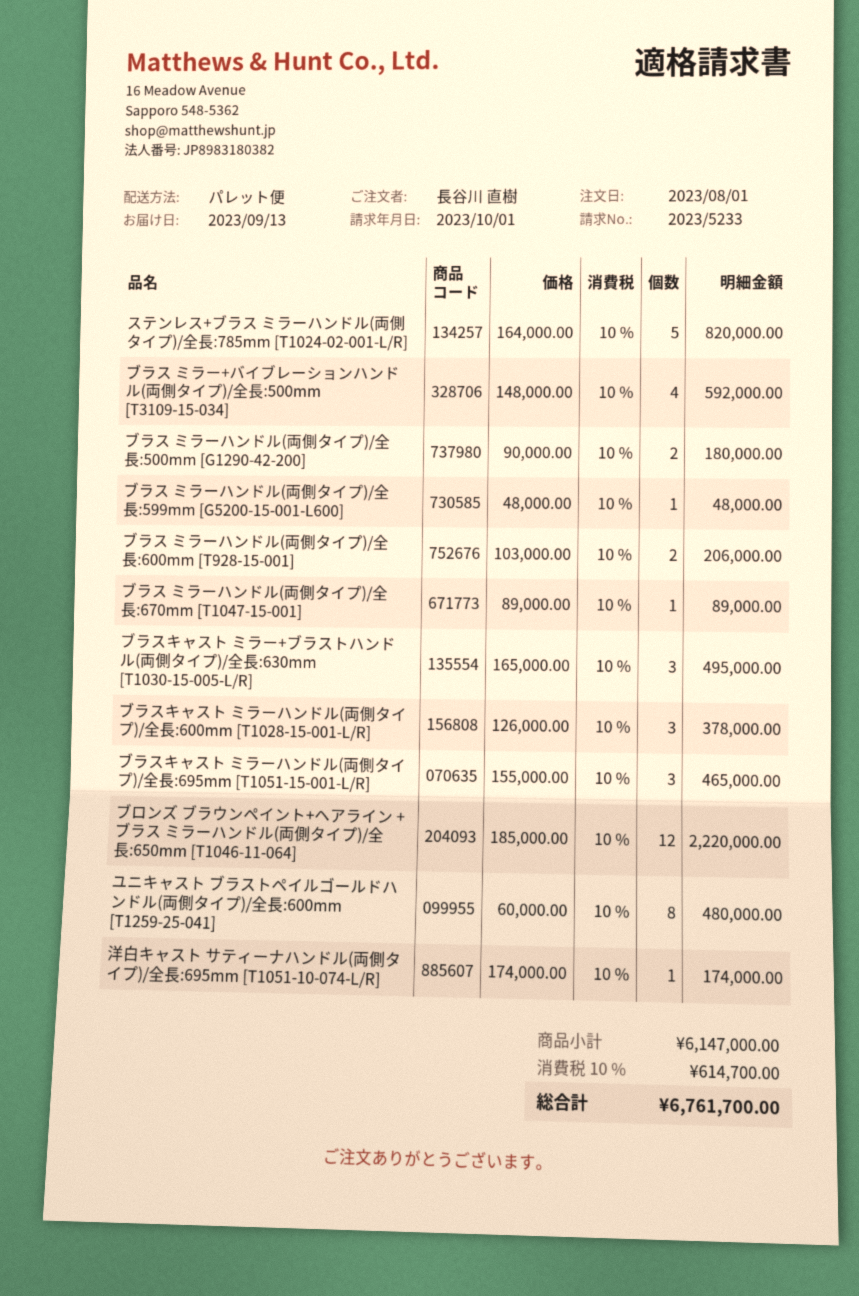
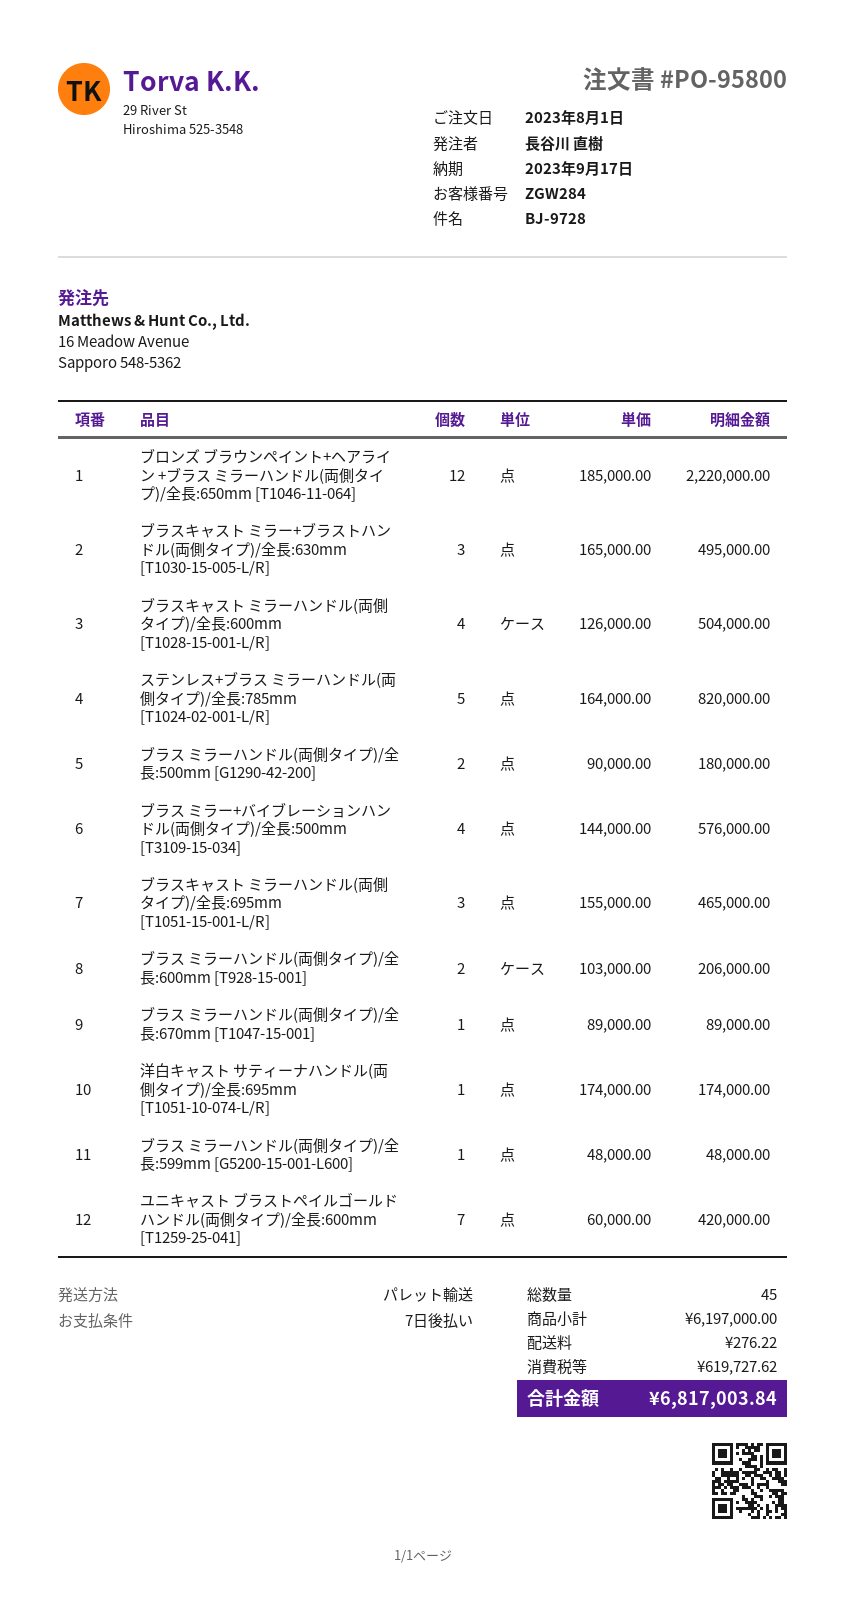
delivery date: 2023-09-13 -> 2023-09-17
ブラス ミラー+バイブレーションハンドル(両側タイプ)/全長:500mm [T3109-15-034]: 4 x 148000.00 = 592000.00 -> 4 x 144000.00 = 576000.00
ブラスキャスト ミラーハンドル(両側タイプ)/全長:600mm [T1028-15-001-L/R]: 3 x 126000.00 = 378000.00 -> 4 x 126000.00 = 504000.00
ユニキャスト ブラストペイルゴールドハンドル(両側タイプ)/全長:600mm [T1259-25-041]: 8 x 60000.00 = 480000.00 -> 7 x 60000.00 = 420000.00
subtotal: 6147000.00 -> 6197000.00
shipping: none -> 276.22
tax: 614700.00 -> 619727.62
total: 6761700.00 -> 6817003.84

